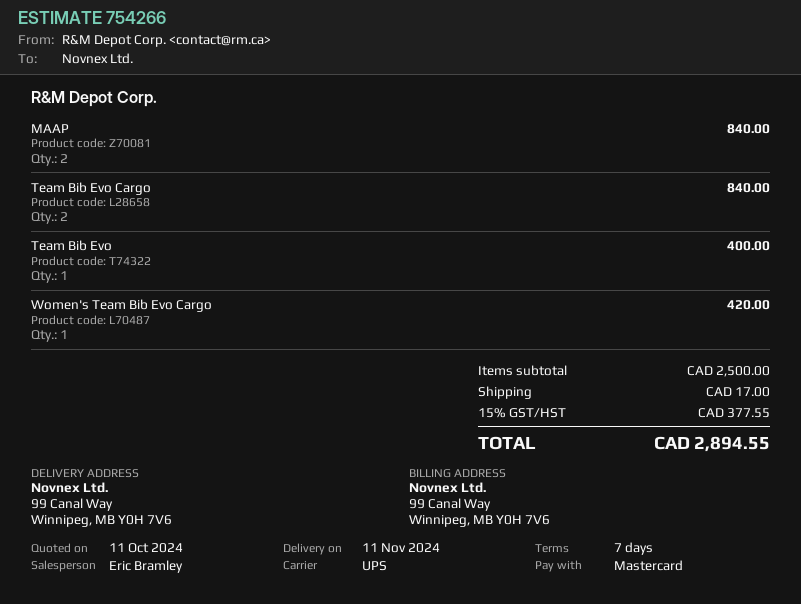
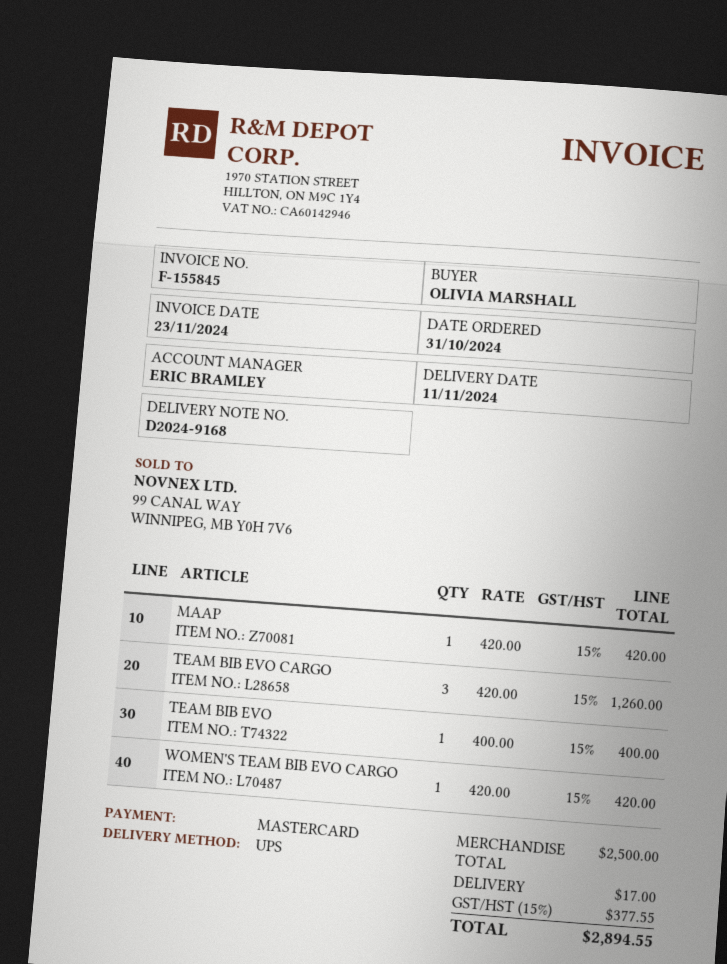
MAAP: 2 for 840.00 -> 1 for 420.00
Team Bib Evo Cargo: 2 for 840.00 -> 3 for 1260.00

